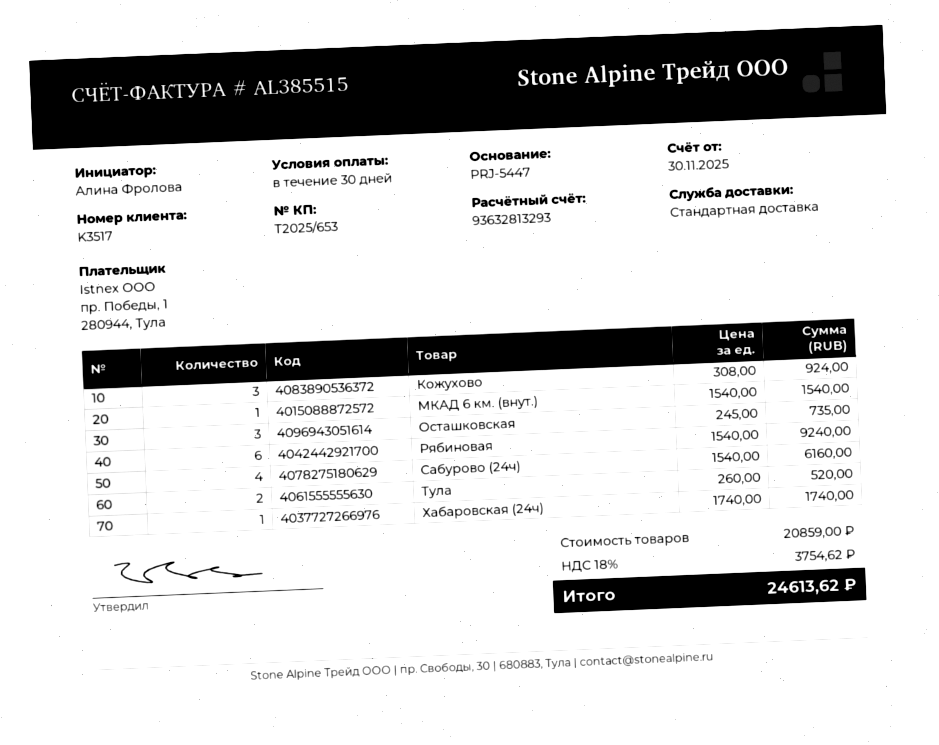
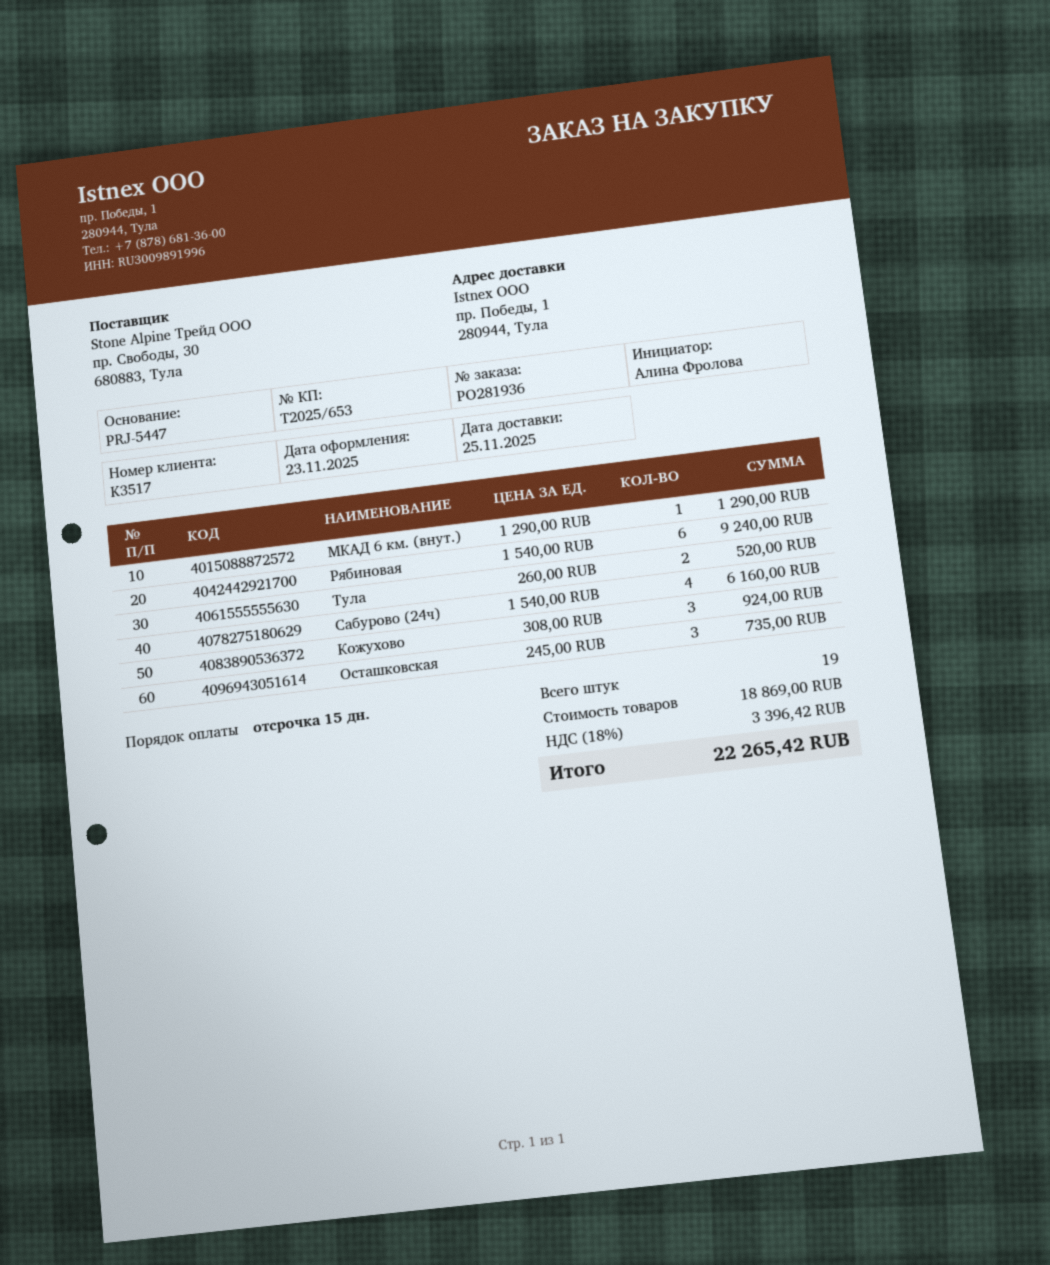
payment terms: 30 days -> 15 days
МКАД 6 км. (внут.): 1 x 1540.00 = 1540.00 -> 1 x 1290.00 = 1290.00
Хабаровская (24ч): 1 x 1740.00 = 1740.00 -> none
subtotal: 20859.00 -> 18869.00
tax: 18% = 3754.62 -> 18% = 3396.42
total: 24613.62 -> 22265.42

